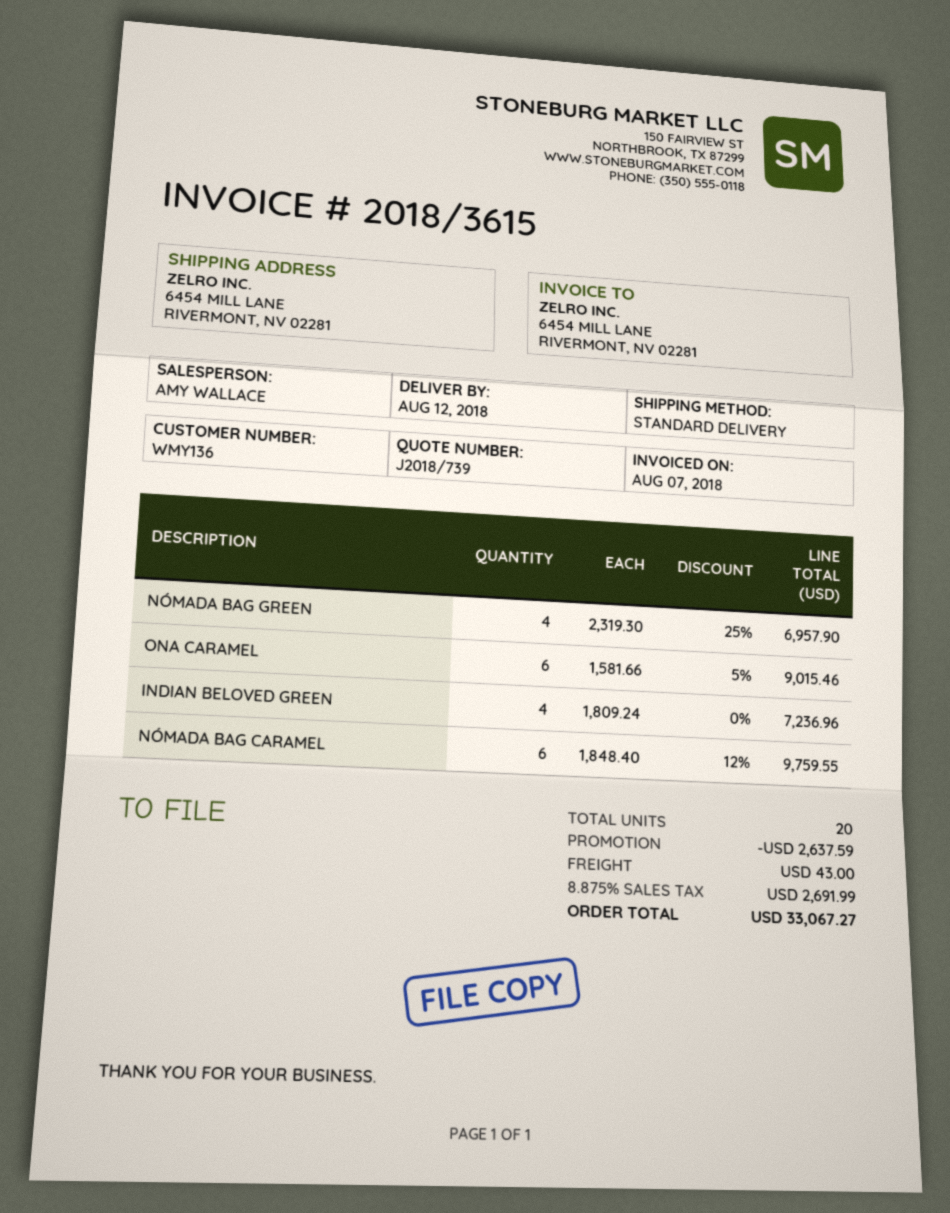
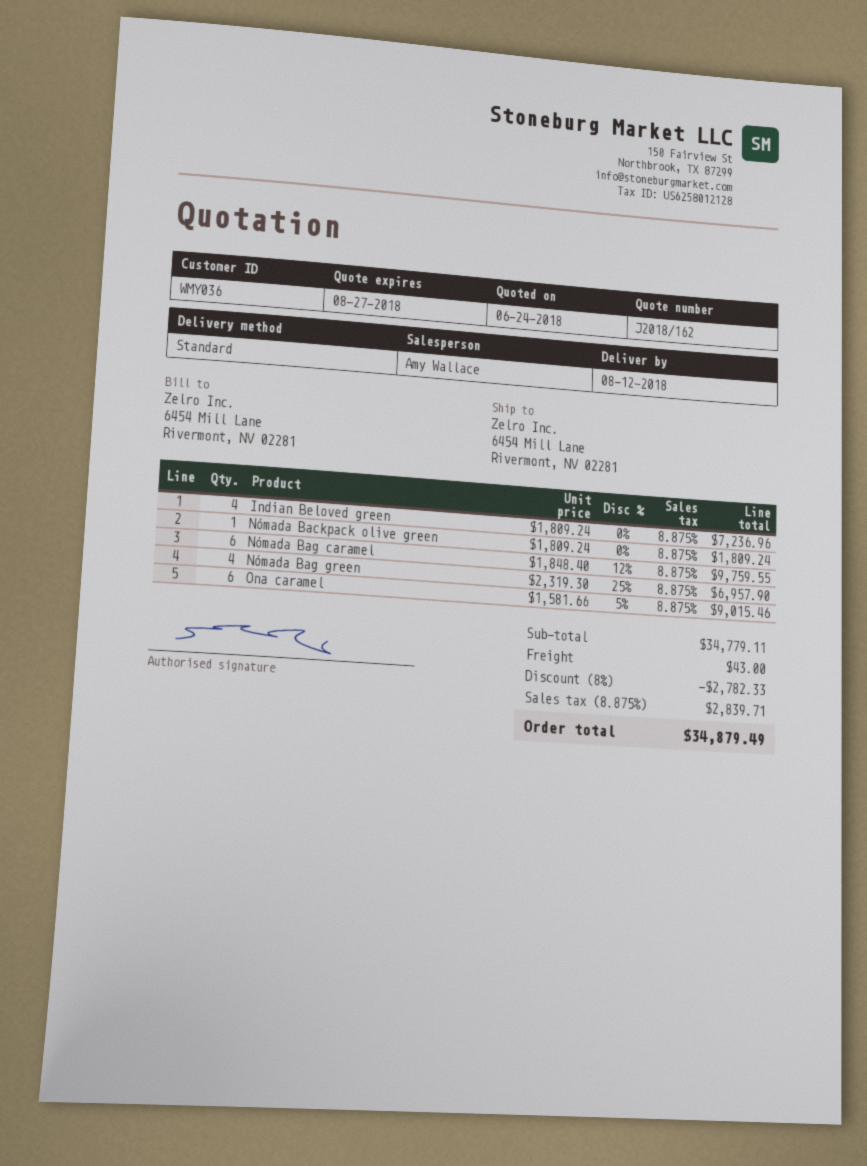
quote number: J2018/739 -> J2018/162
customer number: WMY136 -> WMY036
Nómada Backpack olive green: none -> 1 x 1809.24 = 1809.24
discount: 2637.59 -> 2782.33
tax: 8.875% = 2691.99 -> 8.875% = 2839.71
total: 33067.27 -> 34879.49

